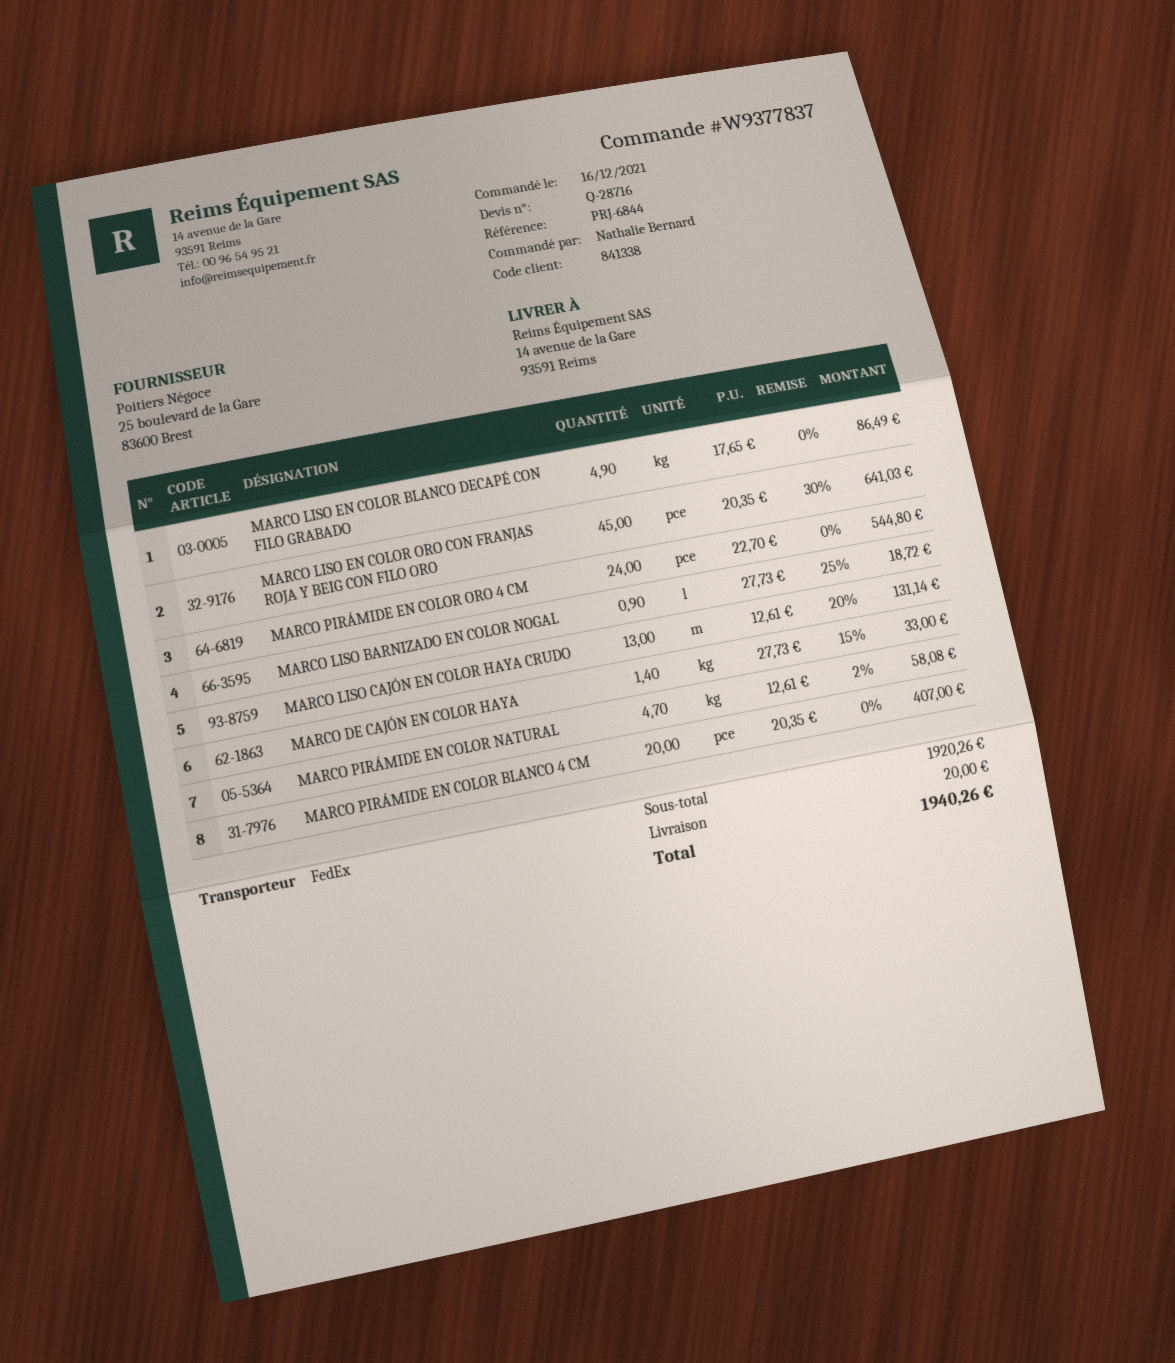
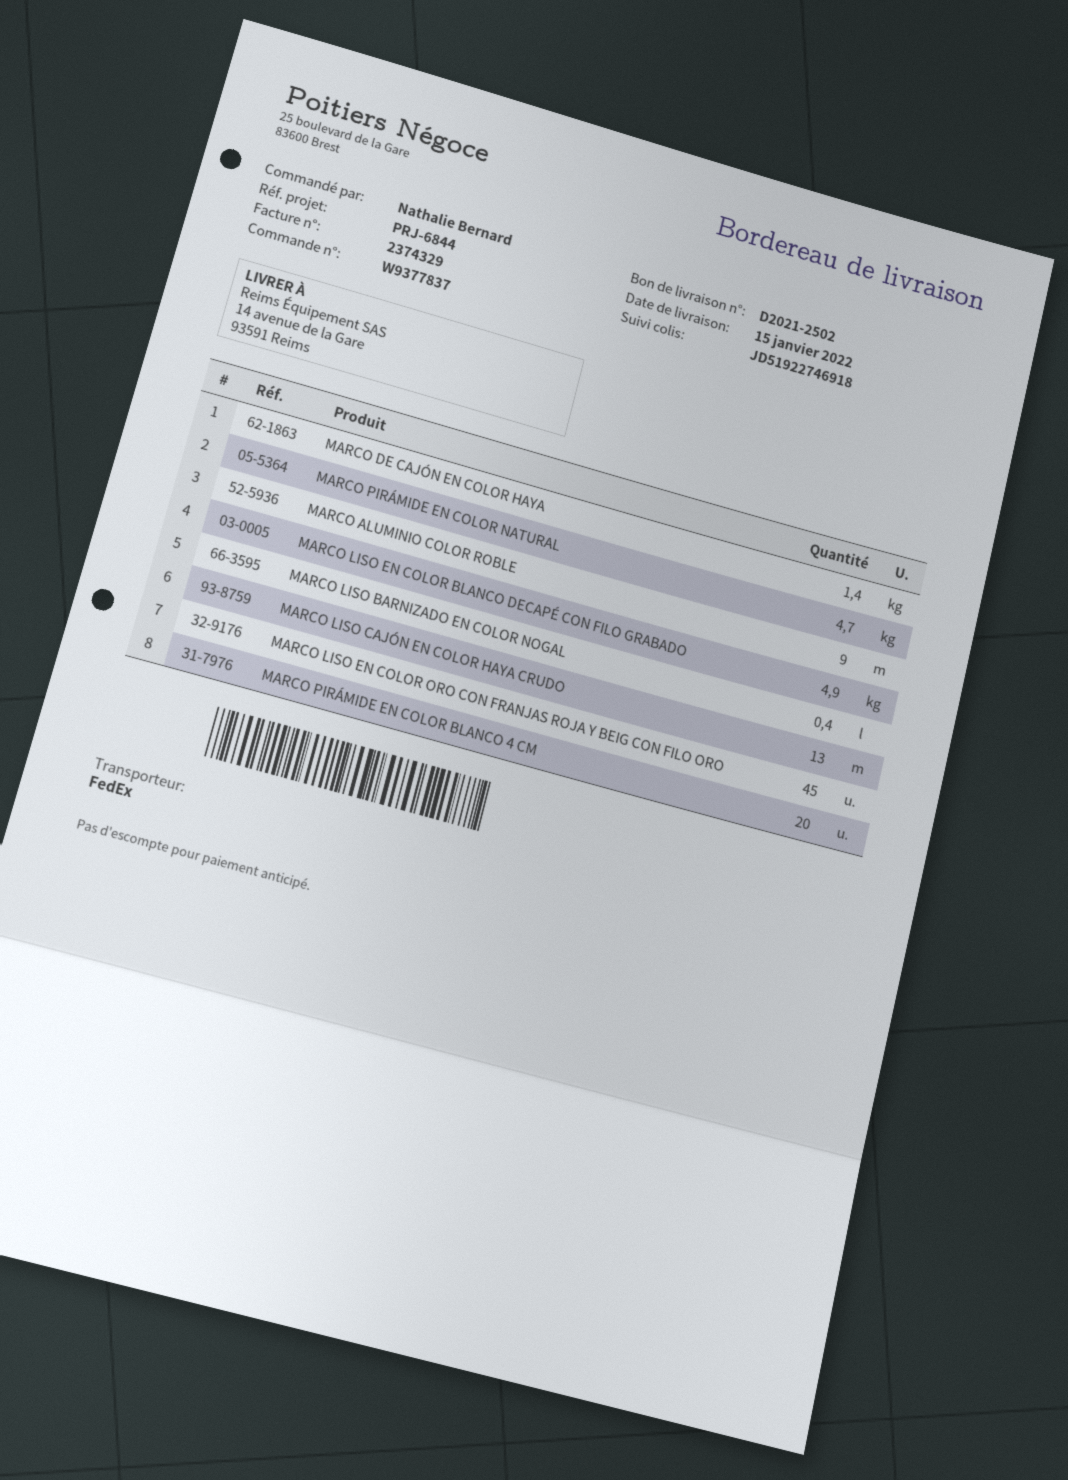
MARCO PIRÁMIDE EN COLOR ORO 4 CM: 24 -> none
MARCO LISO BARNIZADO EN COLOR NOGAL: 0.9 -> 0.4
MARCO ALUMINIO COLOR ROBLE: none -> 9

